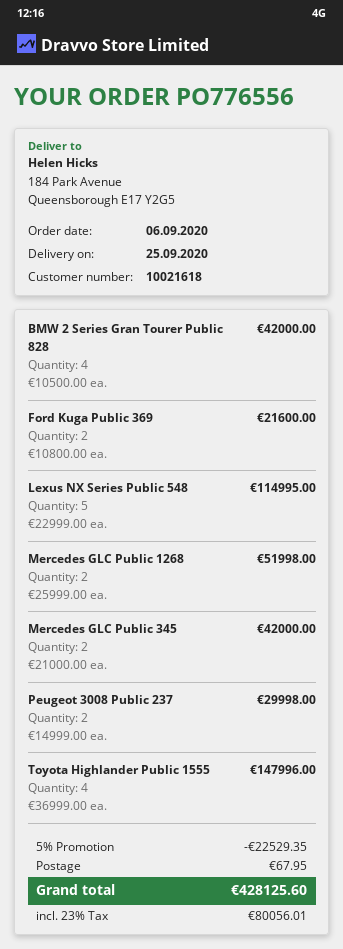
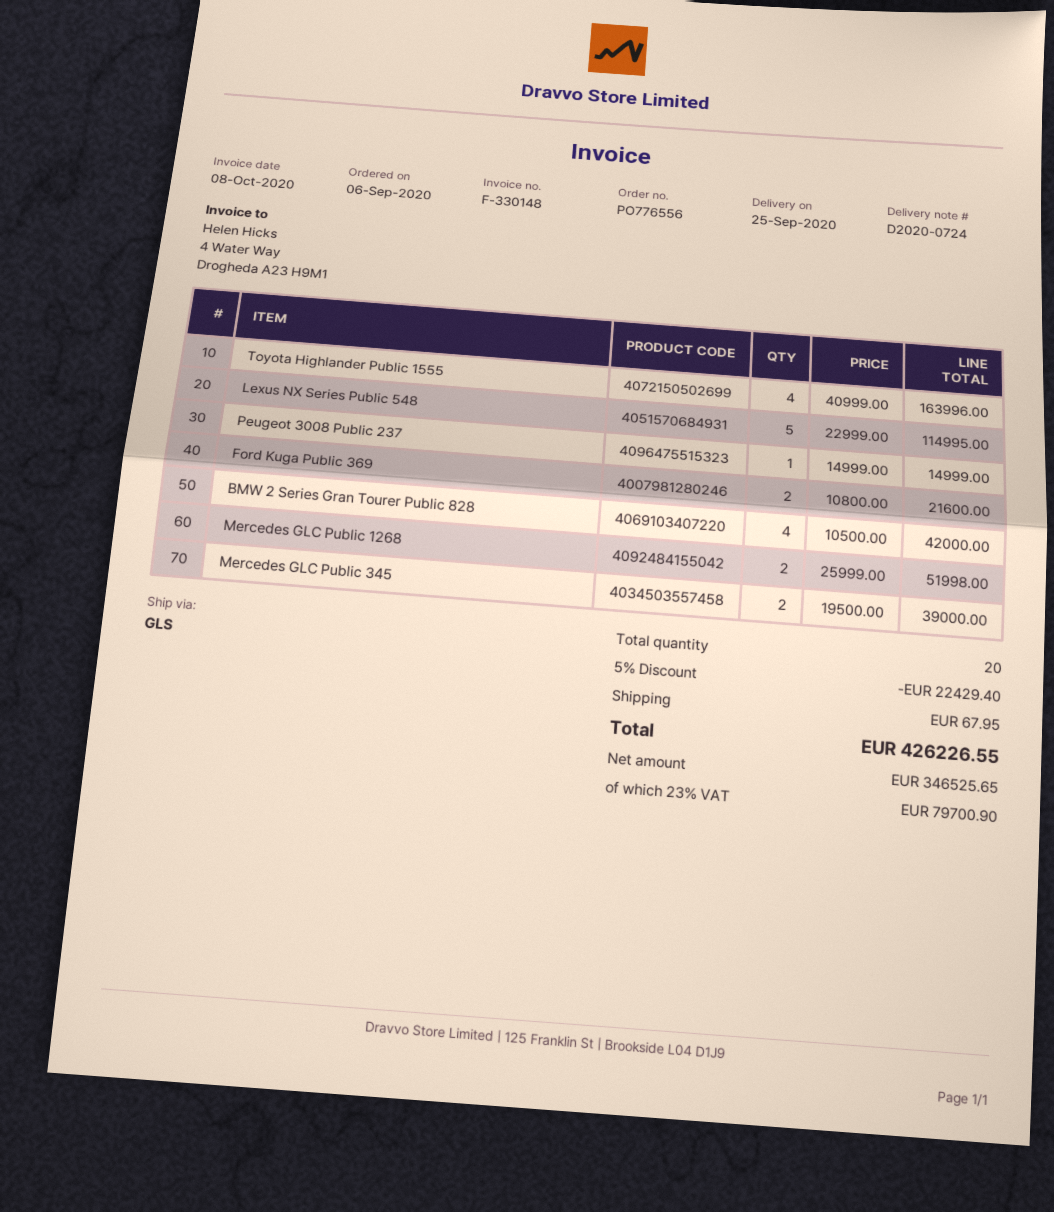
Mercedes GLC Public 345: 2 x 21000.00 = 42000.00 -> 2 x 19500.00 = 39000.00
Peugeot 3008 Public 237: 2 x 14999.00 = 29998.00 -> 1 x 14999.00 = 14999.00
Toyota Highlander Public 1555: 4 x 36999.00 = 147996.00 -> 4 x 40999.00 = 163996.00
discount: 5% = 22529.35 -> 5% = 22429.40
tax: 23% = 80056.01 -> 23% = 79700.90
total: 428125.60 -> 426226.55

